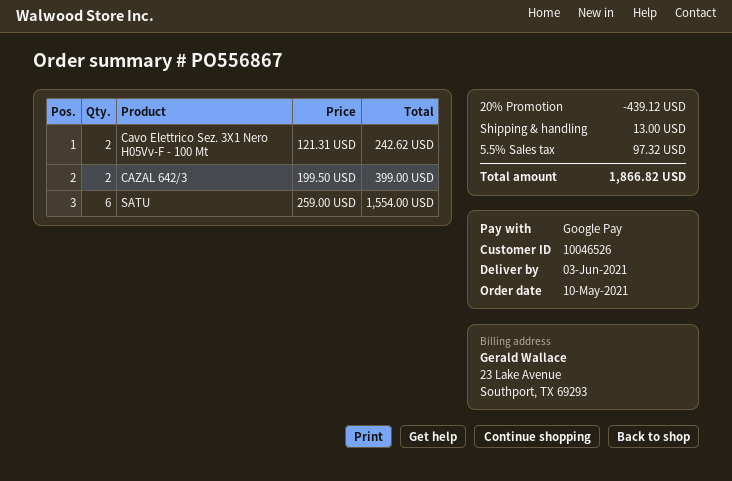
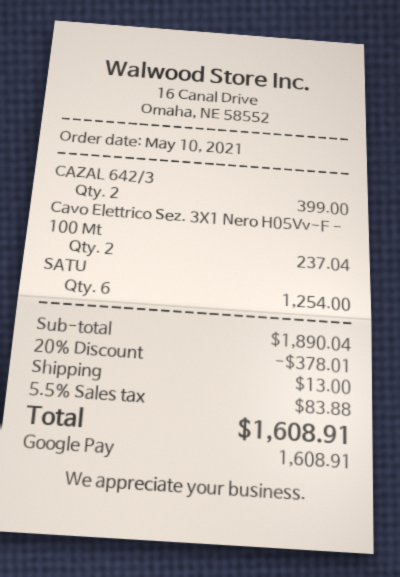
Cavo Elettrico Sez. 3X1 Nero H05Vv-F - 100 Mt: 2 for 242.62 -> 2 for 237.04
SATU: 6 for 1554.00 -> 6 for 1254.00
discount: 20% = 439.12 -> 20% = 378.01
tax: 5.5% = 97.32 -> 5.5% = 83.88
total: 1866.82 -> 1608.91

